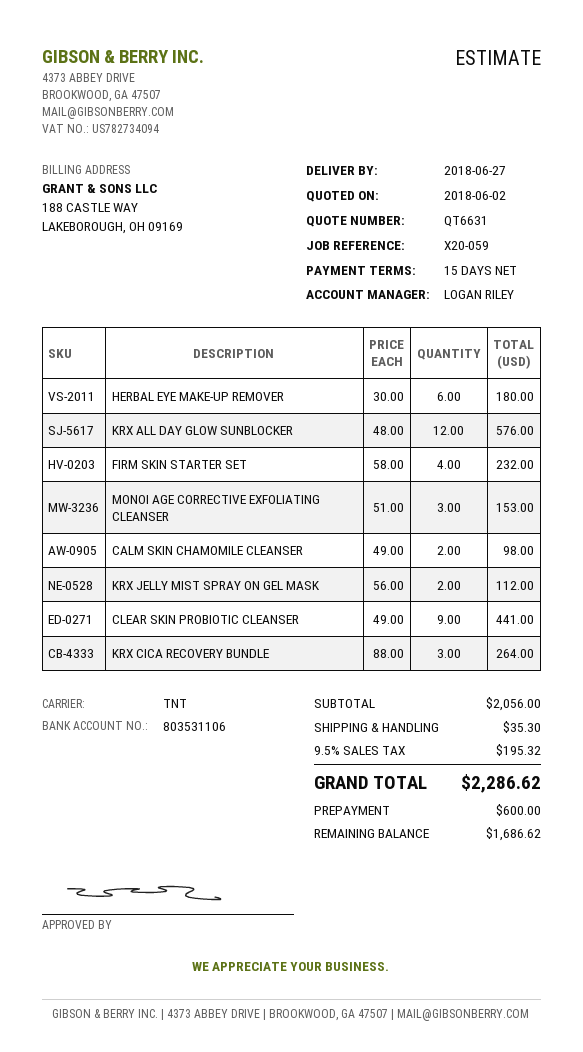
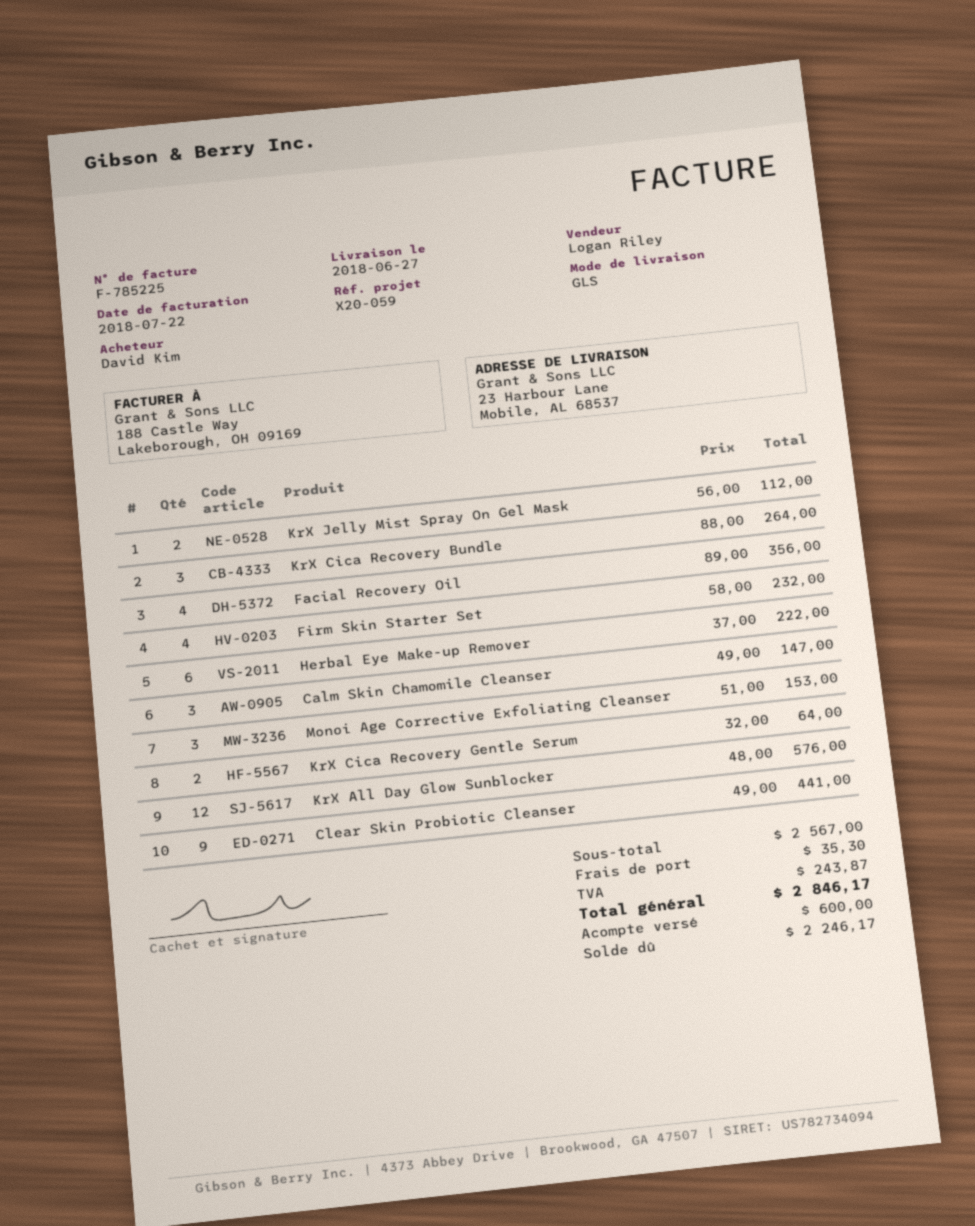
shipping method: TNT -> GLS
HERBAL EYE MAKE-UP REMOVER: 6 x 30.00 = 180.00 -> 6 x 37.00 = 222.00
CALM SKIN CHAMOMILE CLEANSER: 2 x 49.00 = 98.00 -> 3 x 49.00 = 147.00
Facial Recovery Oil: none -> 4 x 89.00 = 356.00
KrX Cica Recovery Gentle Serum: none -> 2 x 32.00 = 64.00
subtotal: 2056.00 -> 2567.00
tax: 195.32 -> 243.87
total: 2286.62 -> 2846.17
balance: 1686.62 -> 2246.17

